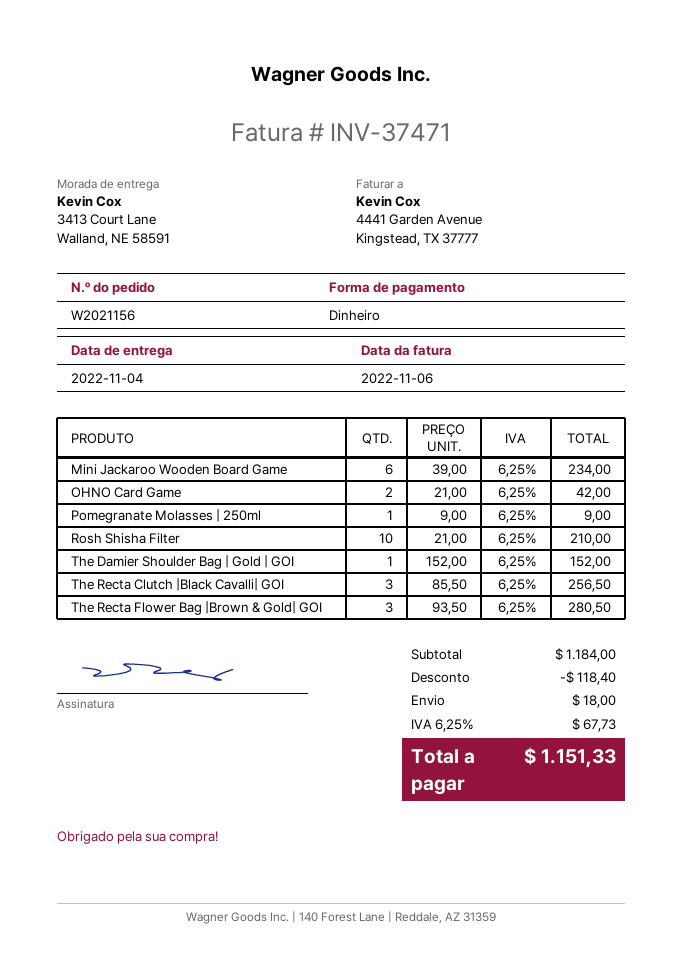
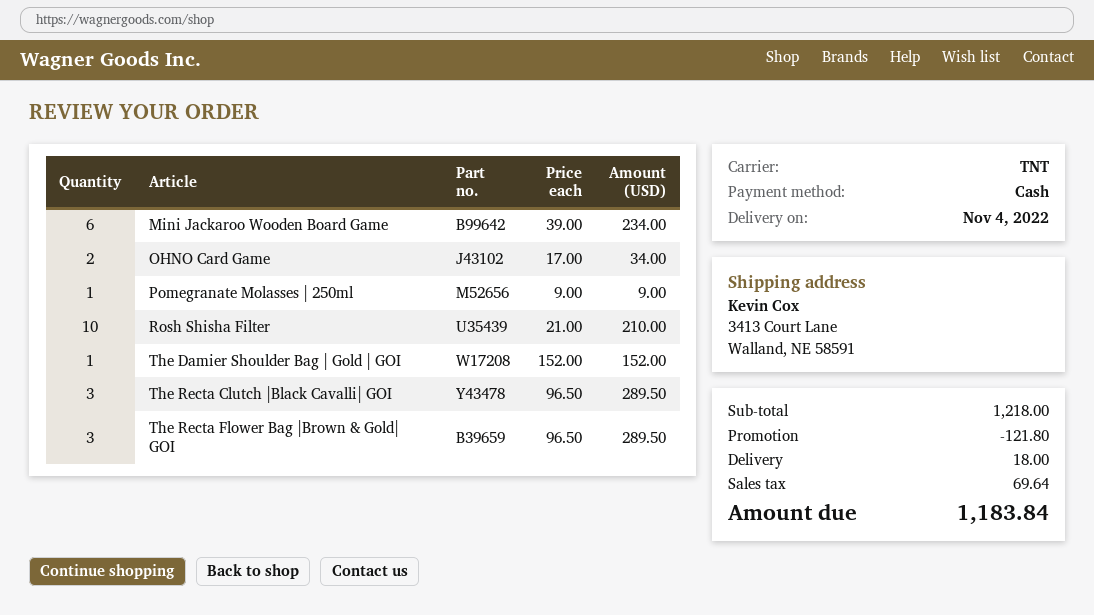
OHNO Card Game: 2 x 21.00 = 42.00 -> 2 x 17.00 = 34.00
The Recta Clutch |Black Cavalli| GOI: 3 x 85.50 = 256.50 -> 3 x 96.50 = 289.50
The Recta Flower Bag |Brown & Gold| GOI: 3 x 93.50 = 280.50 -> 3 x 96.50 = 289.50
subtotal: 1184.00 -> 1218.00
discount: 118.40 -> 121.80
tax: 67.73 -> 69.64
total: 1151.33 -> 1183.84

